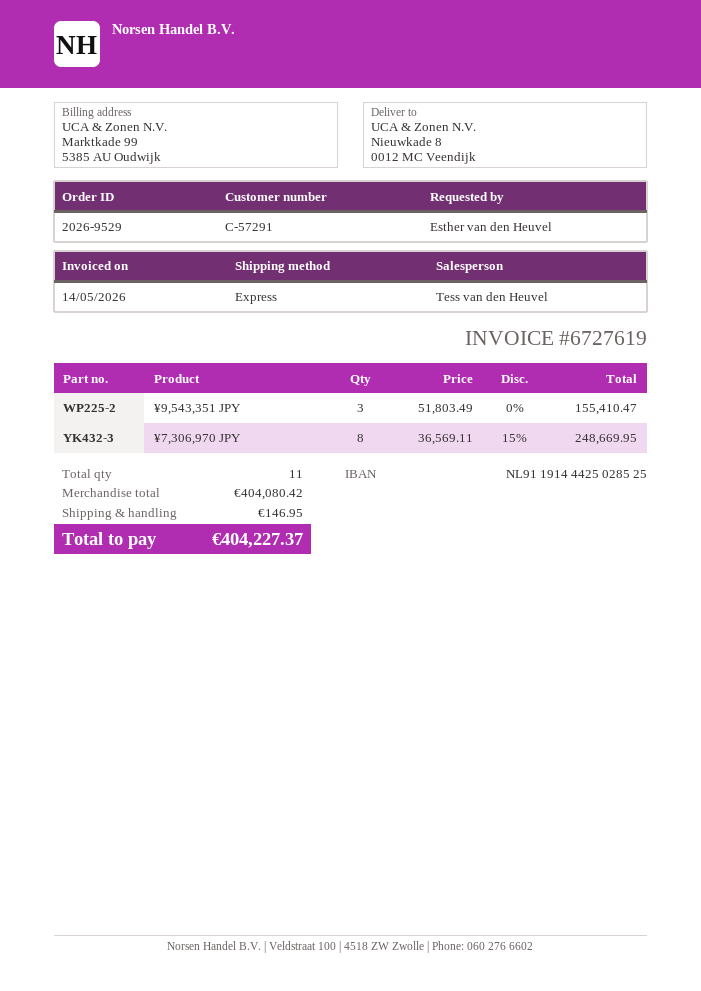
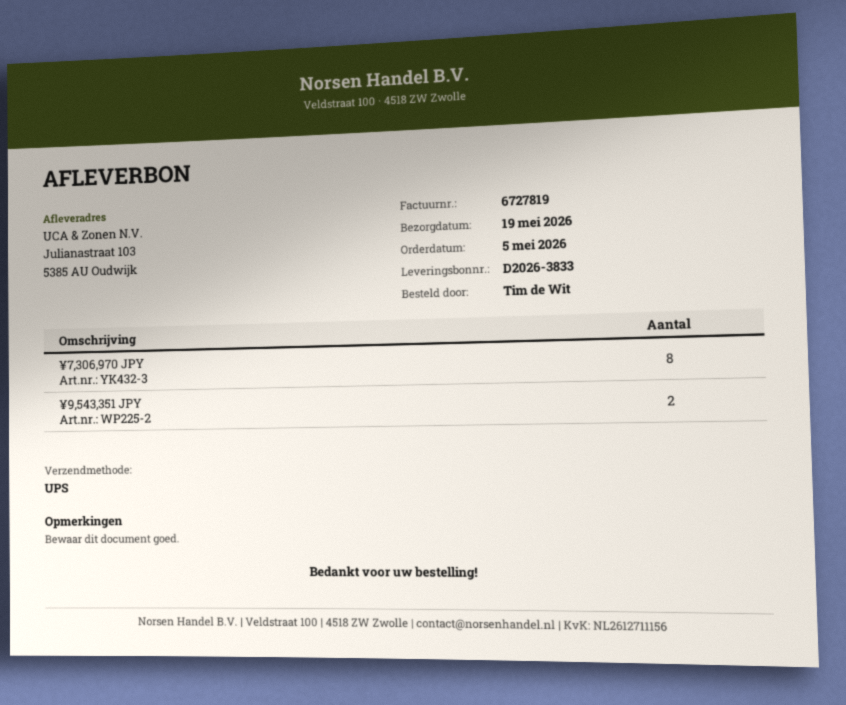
invoice number: 6727619 -> 6727819
ordered by: Esther van den Heuvel -> Tim de Wit
shipping method: express -> UPS
ship to: Nieuwkade 8, 0012 MC Veendijk -> Julianastraat 103, 5385 AU Oudwijk
¥9,543,351 JPY: 3 -> 2

